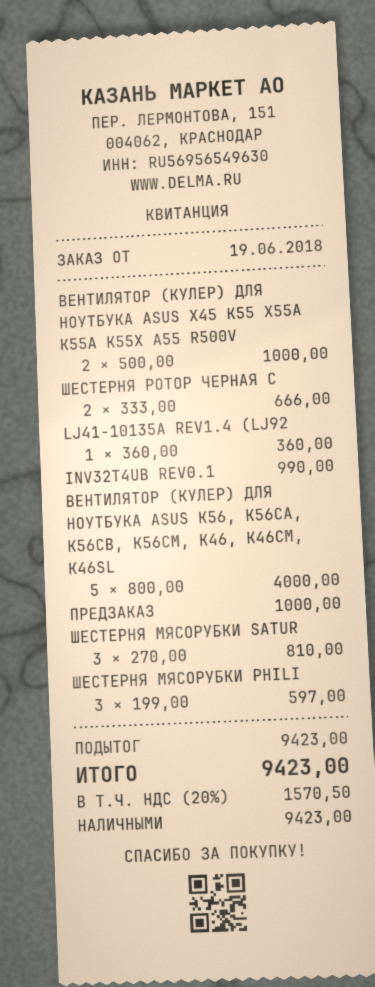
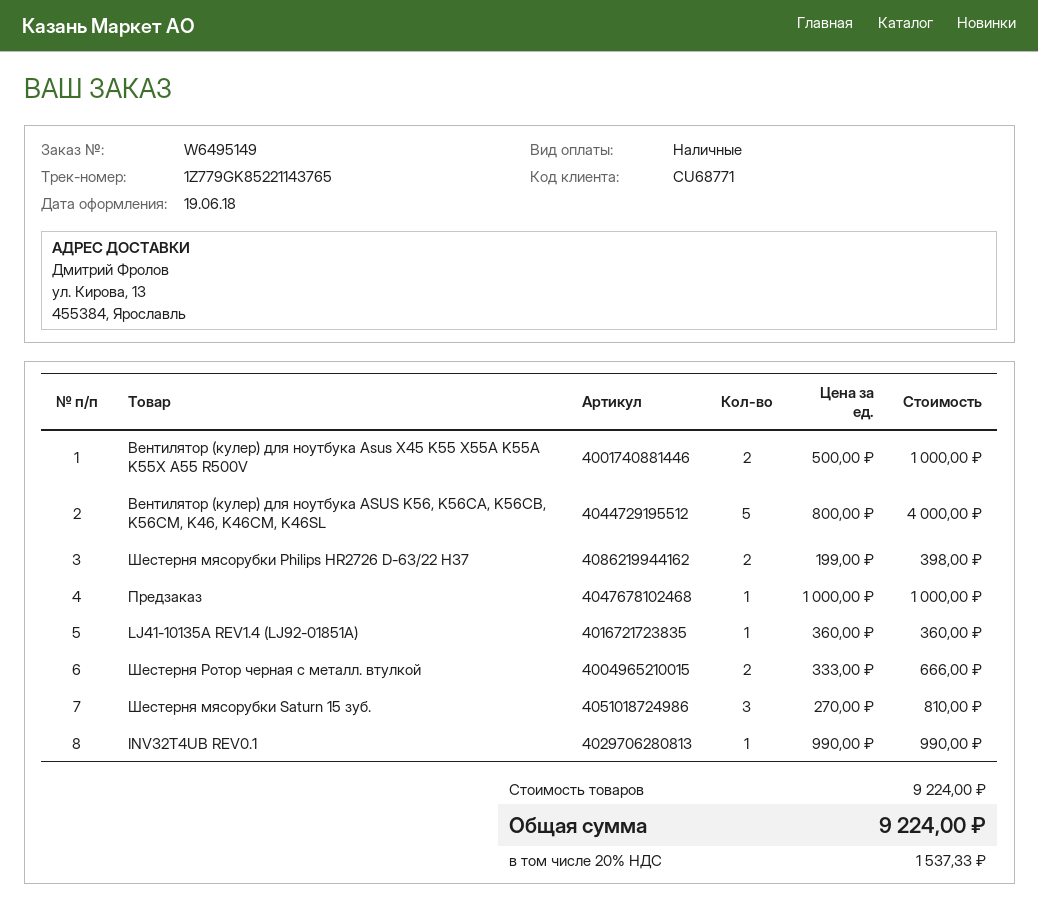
ШЕСТЕРНЯ МЯСОРУБКИ PHILI: 3 x 199.00 = 597.00 -> 2 x 199.00 = 398.00
subtotal: 9423.00 -> 9224.00
tax: 20% = 1570.50 -> 20% = 1537.33
total: 9423.00 -> 9224.00

